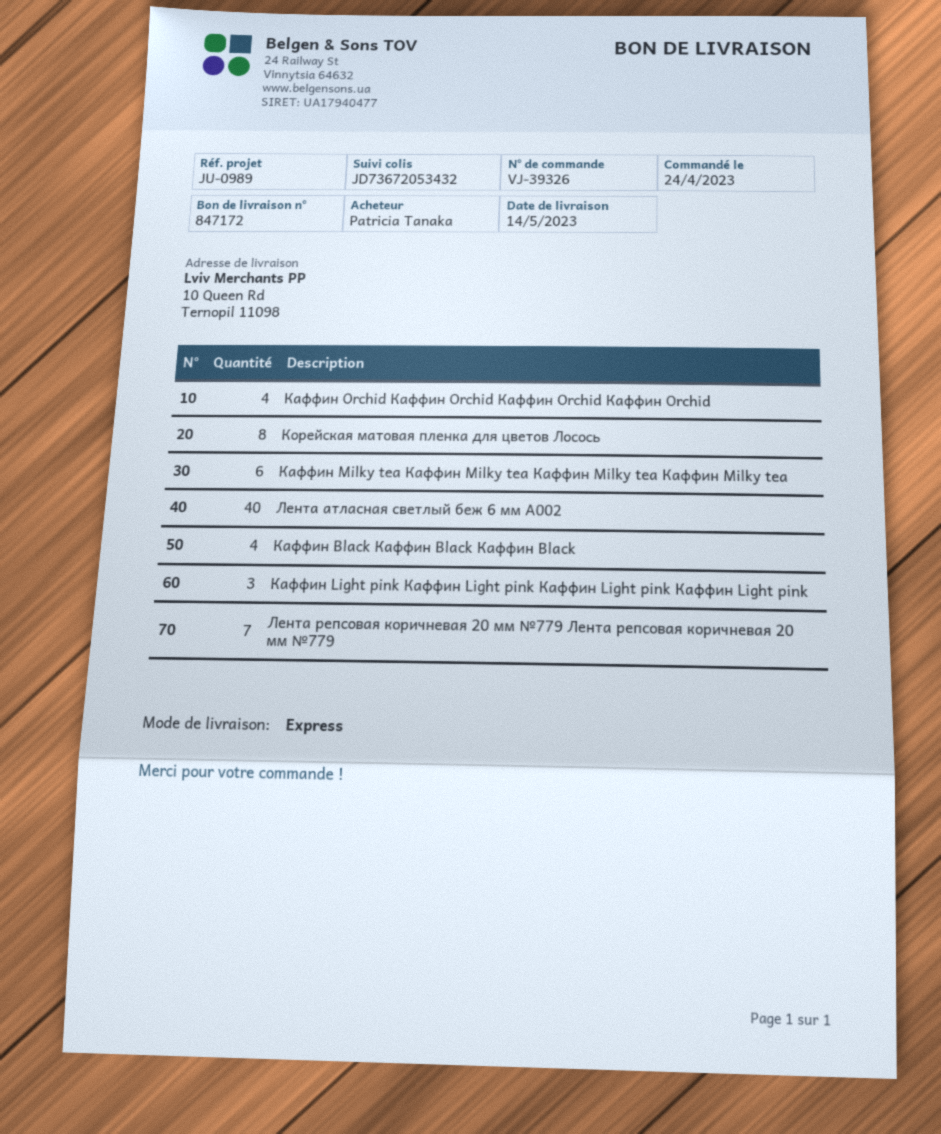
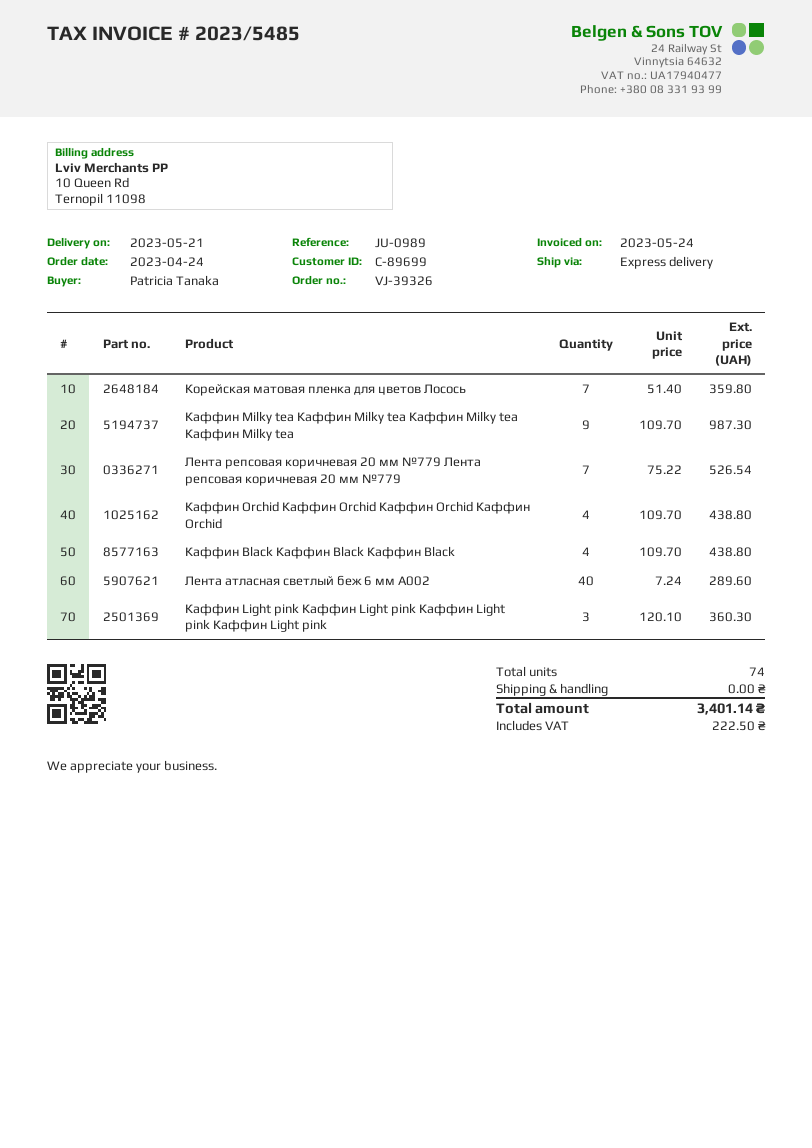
delivery date: 2023-05-14 -> 2023-05-21
Корейская матовая пленка для цветов Лосось: 8 -> 7
Каффин Milky tea Каффин Milky tea Каффин Milky tea Каффин Milky tea: 6 -> 9

